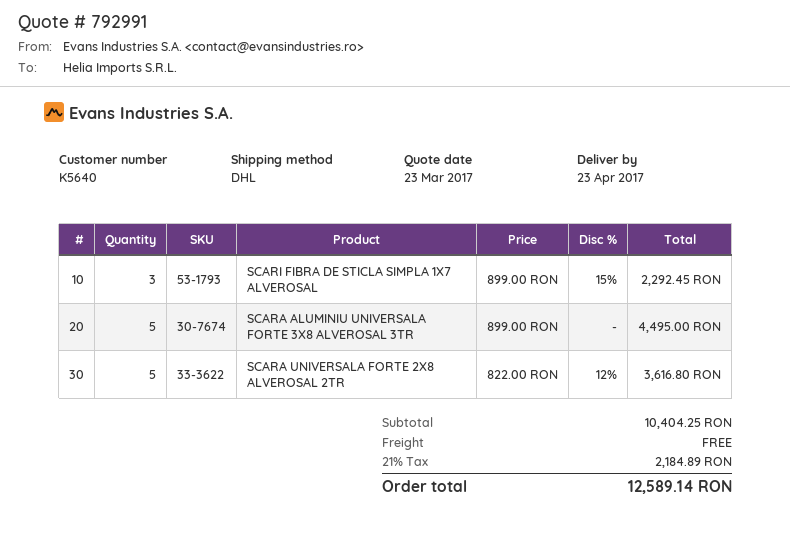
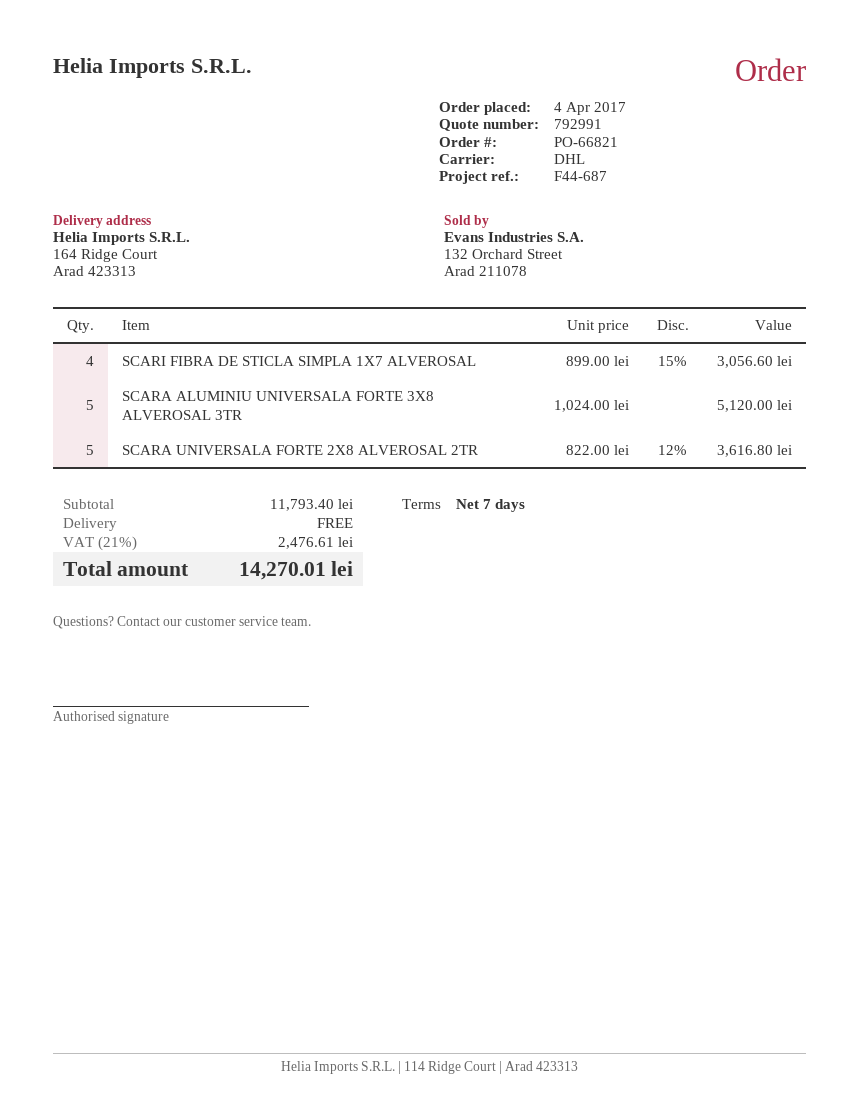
SCARI FIBRA DE STICLA SIMPLA 1X7 ALVEROSAL: 3 x 899.00 - 15% = 2292.45 -> 4 x 899.00 - 15% = 3056.60
SCARA ALUMINIU UNIVERSALA FORTE 3X8 ALVEROSAL 3TR: 5 x 899.00 = 4495.00 -> 5 x 1024.00 = 5120.00
subtotal: 10404.25 -> 11793.40
tax: 21% = 2184.89 -> 21% = 2476.61
total: 12589.14 -> 14270.01

